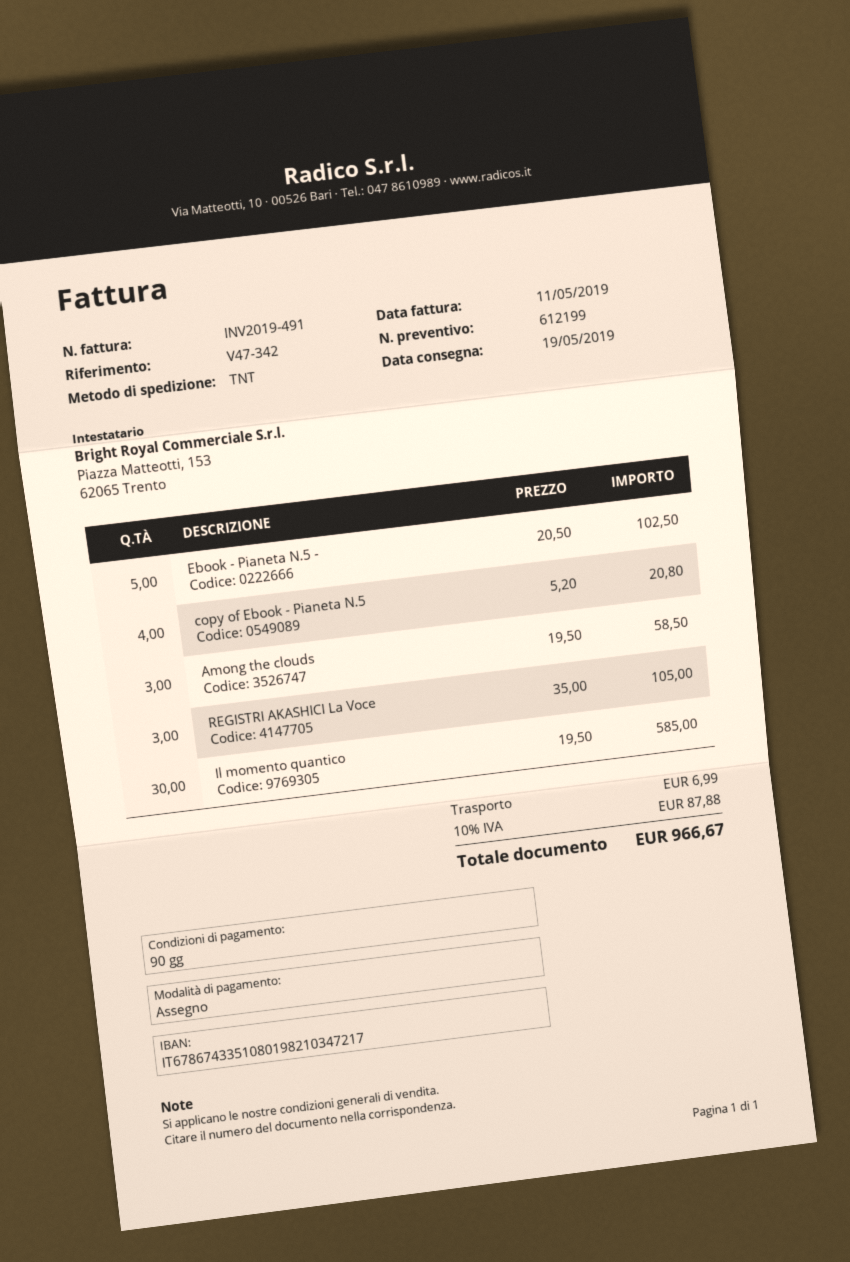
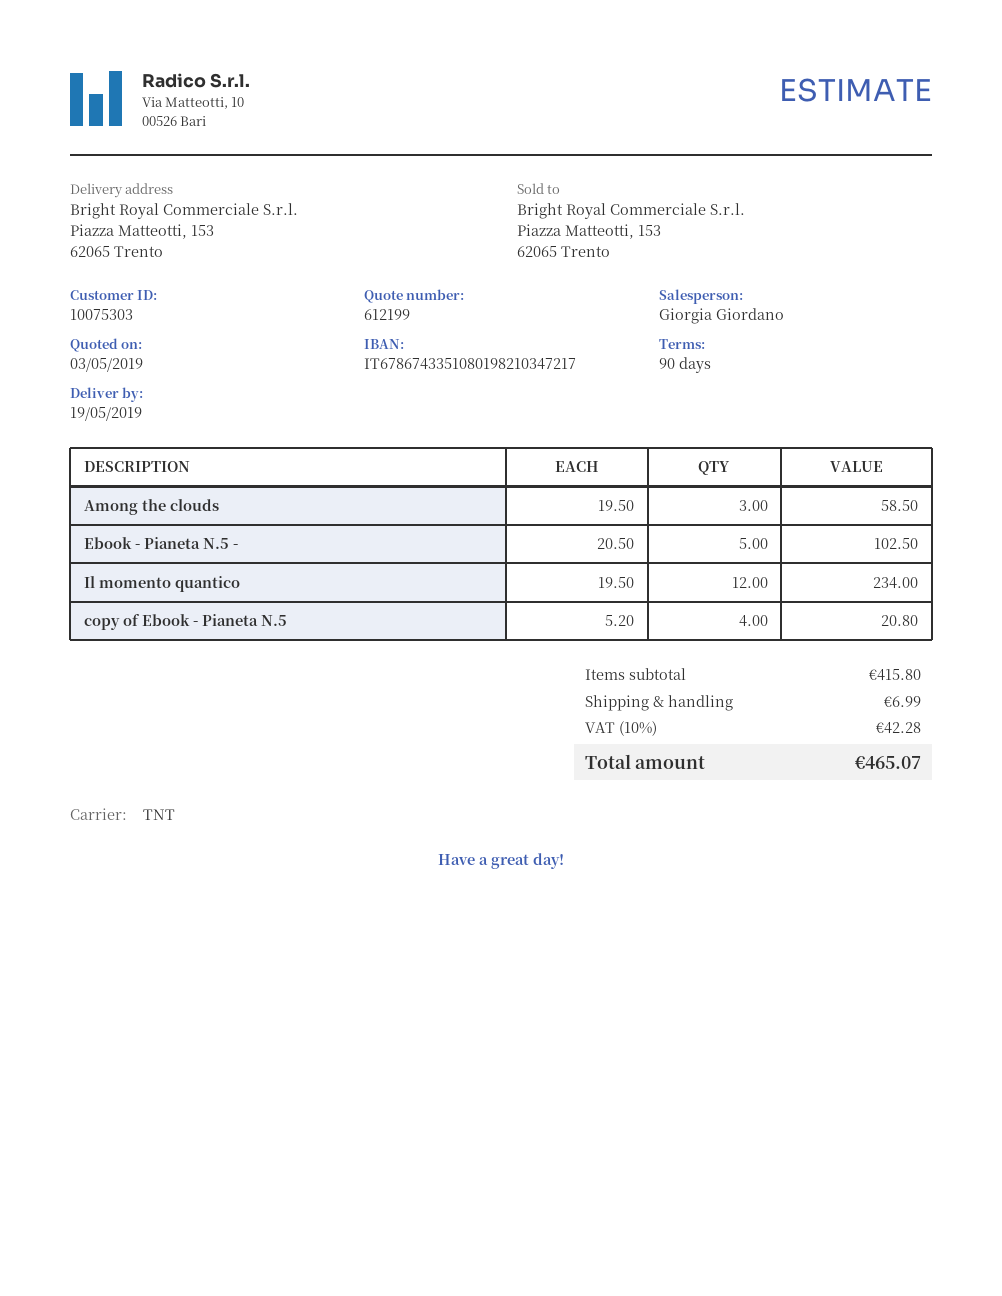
REGISTRI AKASHICI La Voce: 3 x 35.00 = 105.00 -> none
Il momento quantico: 30 x 19.50 = 585.00 -> 12 x 19.50 = 234.00
tax: 10% = 87.88 -> 10% = 42.28
total: 966.67 -> 465.07

